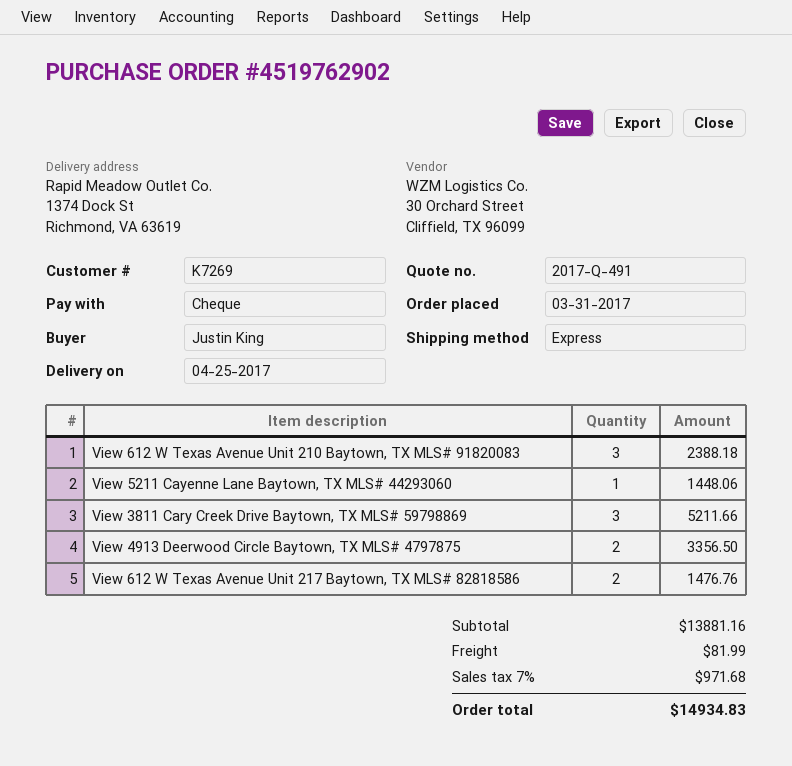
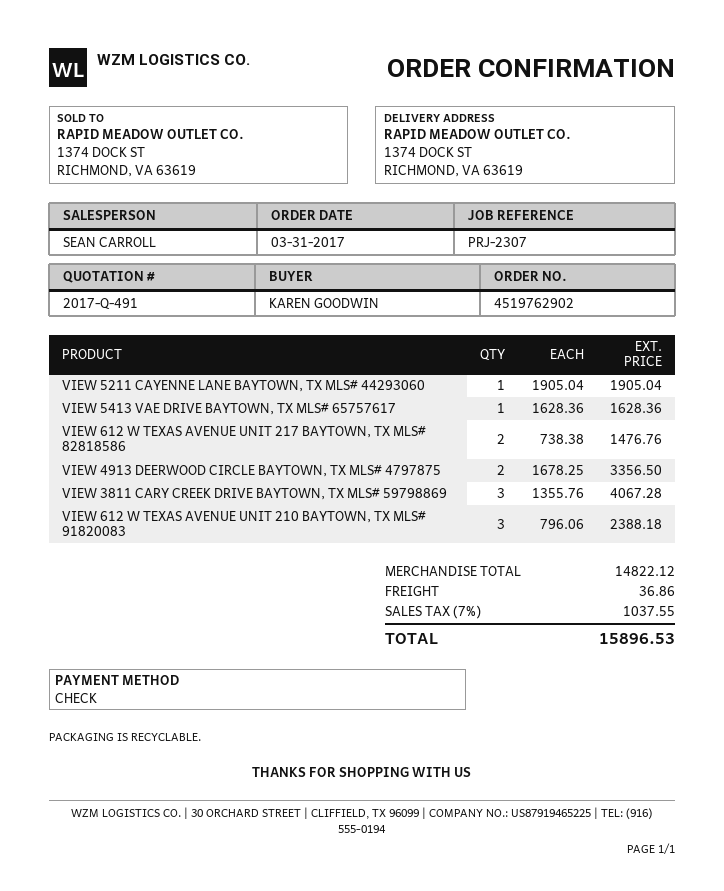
ordered by: Justin King -> KAREN GOODWIN
View 5211 Cayenne Lane Baytown, TX MLS# 44293060: 1 for 1448.06 -> 1 for 1905.04
View 3811 Cary Creek Drive Baytown, TX MLS# 59798869: 3 for 5211.66 -> 3 for 4067.28
VIEW 5413 VAE DRIVE BAYTOWN, TX MLS# 65757617: none -> 1 for 1628.36
subtotal: 13881.16 -> 14822.12
shipping: 81.99 -> 36.86
tax: 7% = 971.68 -> 7% = 1037.55
total: 14934.83 -> 15896.53

